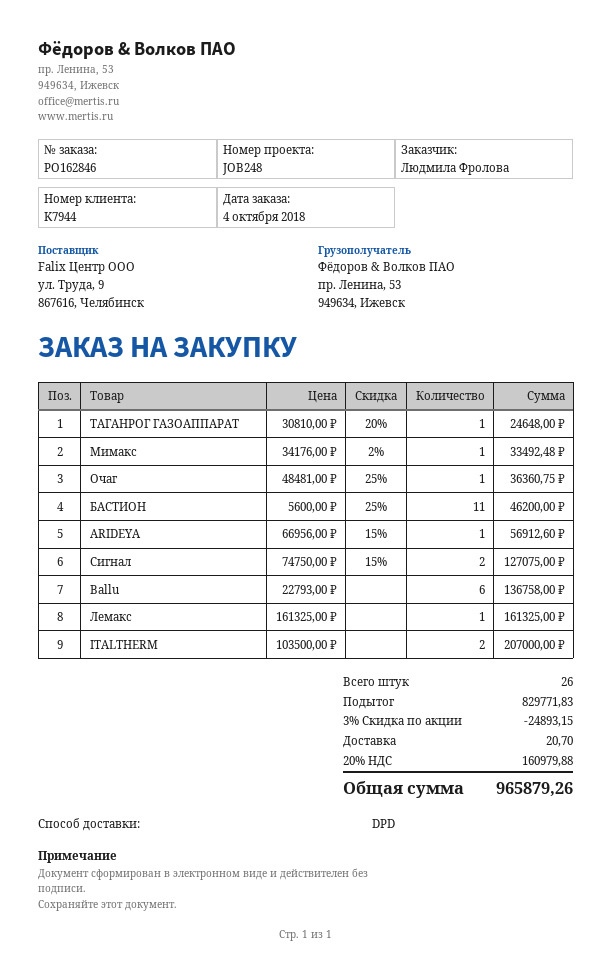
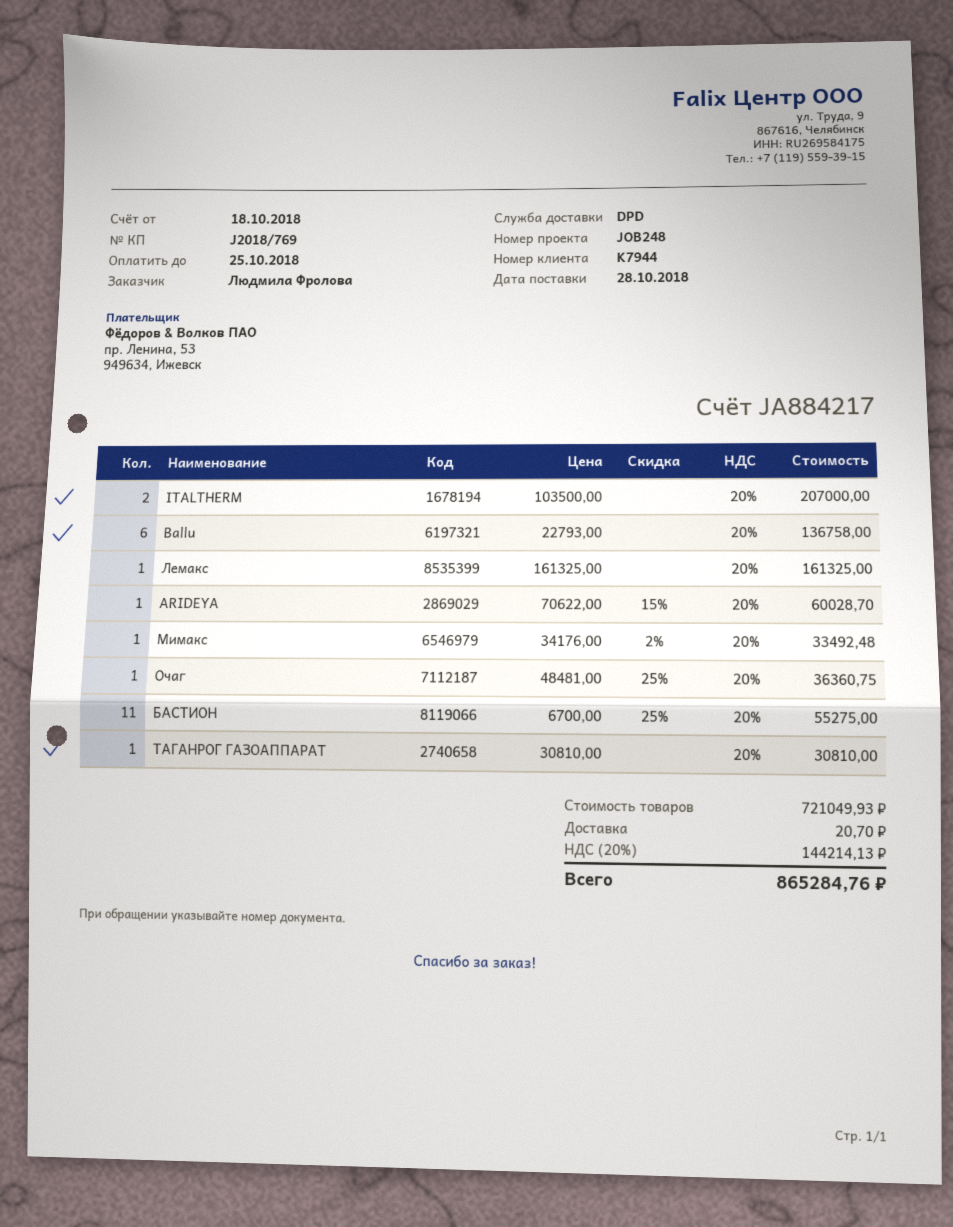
ТАГАНРОГ ГАЗОАППАРАТ: 1 x 30810.00 - 20% = 24648.00 -> 1 x 30810.00 = 30810.00
БАСТИОН: 11 x 5600.00 - 25% = 46200.00 -> 11 x 6700.00 - 25% = 55275.00
ARIDEYA: 1 x 66956.00 - 15% = 56912.60 -> 1 x 70622.00 - 15% = 60028.70
Сигнал: 2 x 74750.00 - 15% = 127075.00 -> none
subtotal: 829771.83 -> 721049.93
discount: 3% = 24893.15 -> none
tax: 20% = 160979.88 -> 20% = 144214.13
total: 965879.26 -> 865284.76

